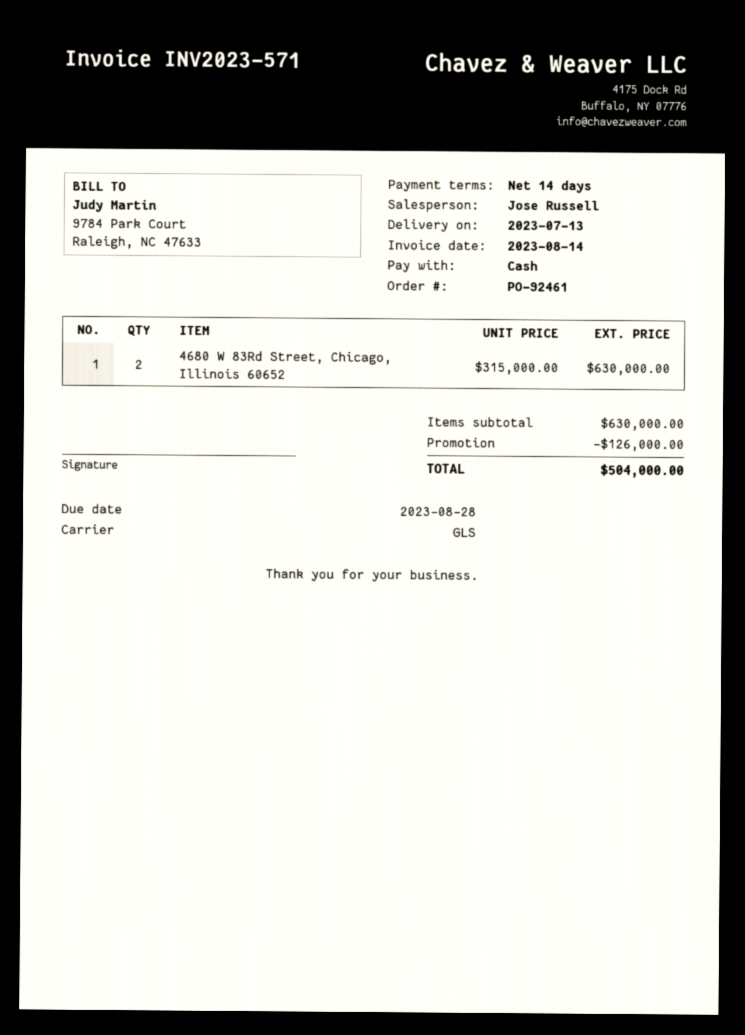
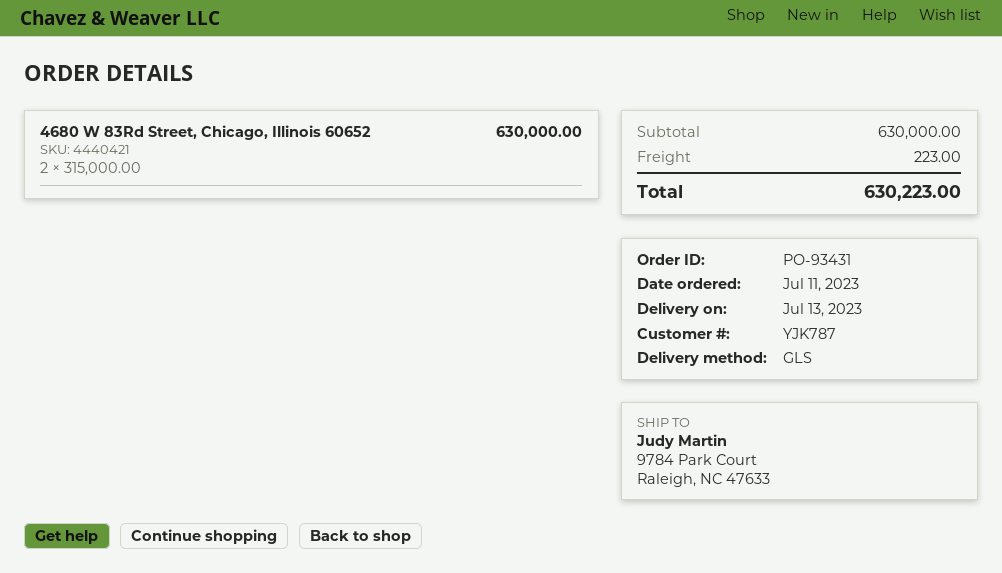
order number: PO-92461 -> PO-93431
discount: 126000.00 -> none
shipping: none -> 223.00
total: 504000.00 -> 630223.00

